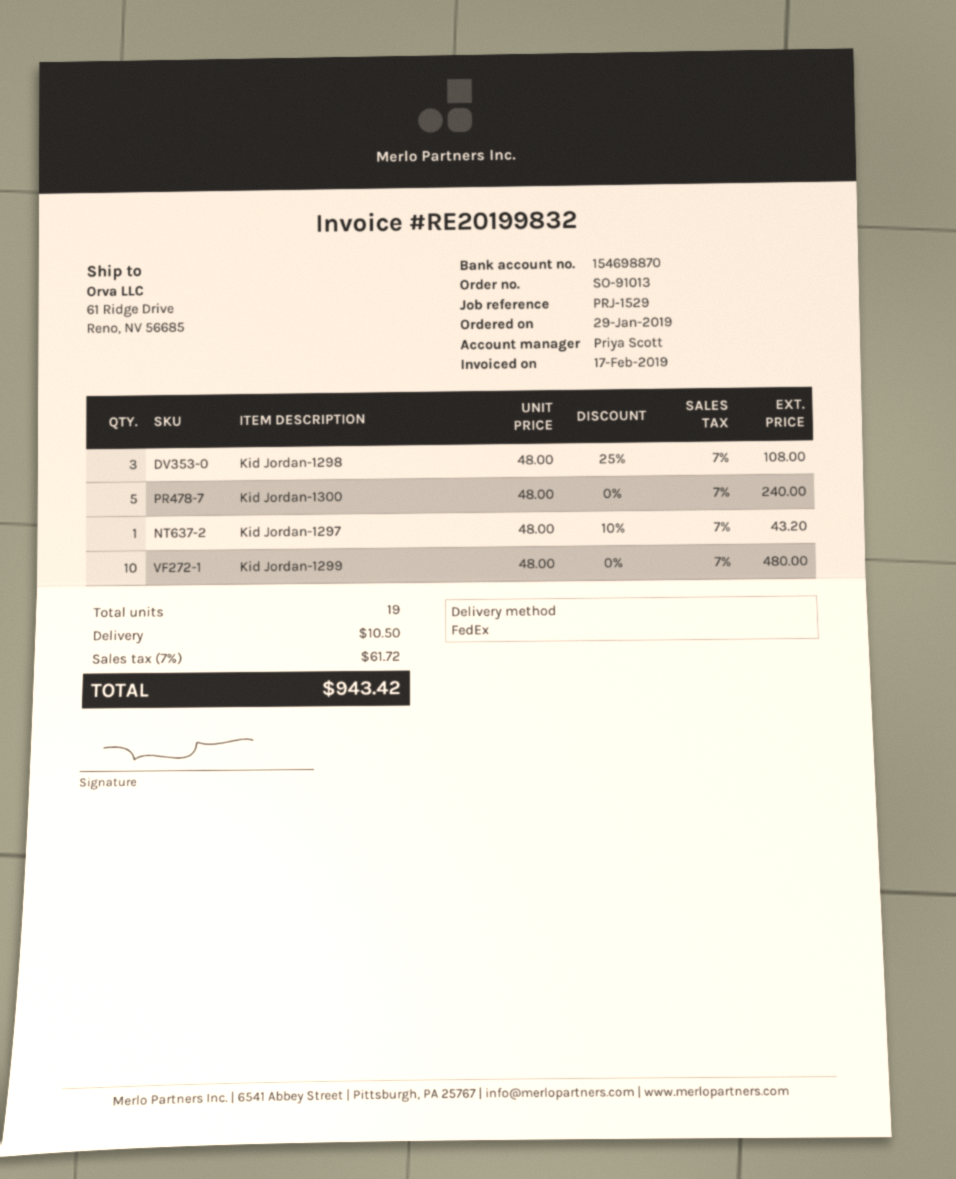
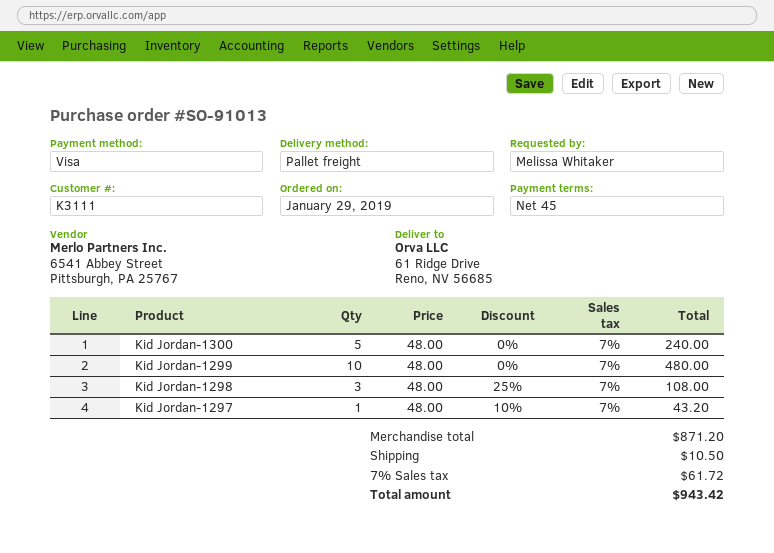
shipping method: FedEx -> pallet freight

